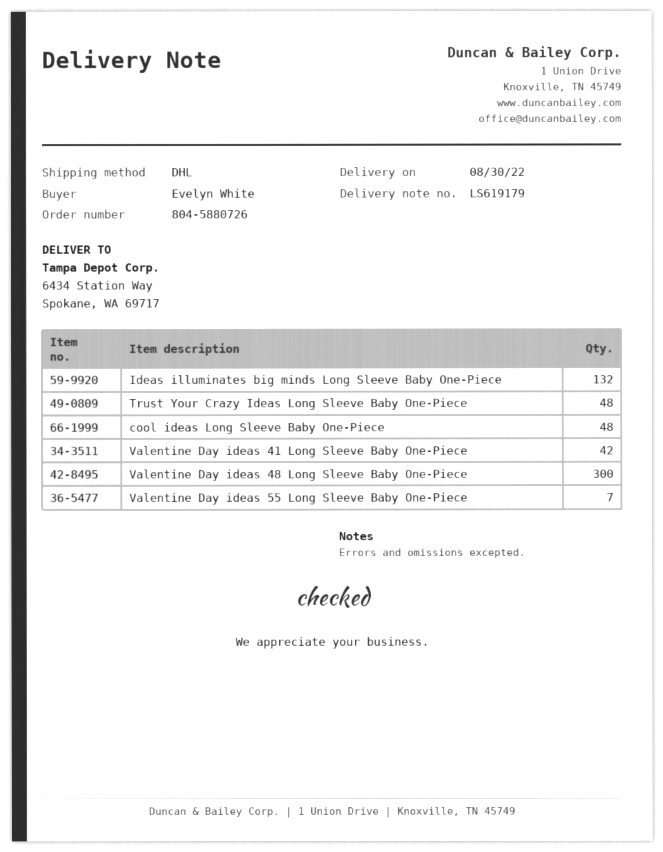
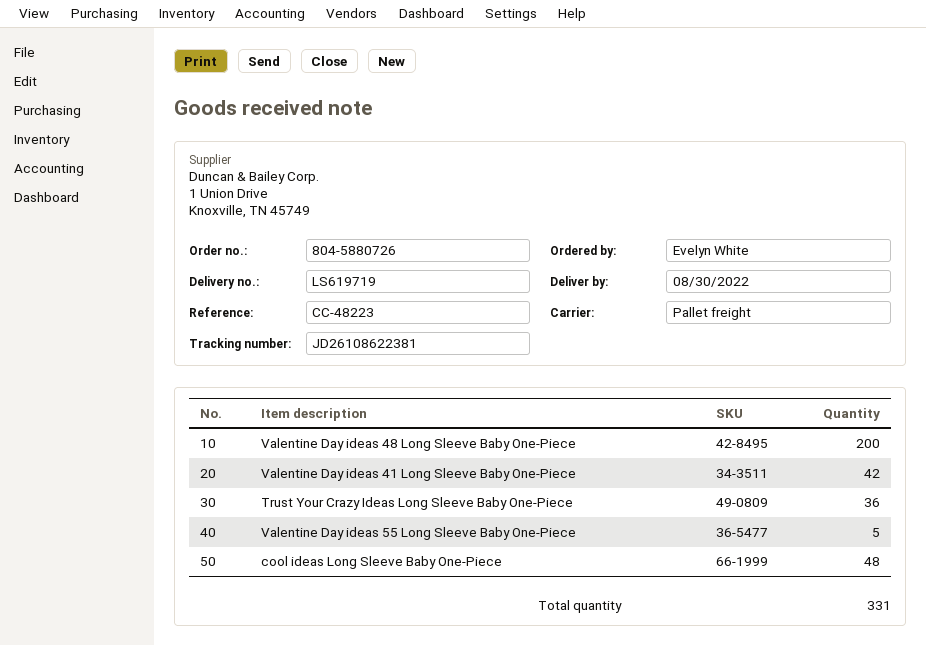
delivery note number: LS619179 -> LS619719
shipping method: DHL -> pallet freight
Ideas illuminates big minds Long Sleeve Baby One-Piece: 132 -> none
Trust Your Crazy Ideas Long Sleeve Baby One-Piece: 48 -> 36
Valentine Day ideas 48 Long Sleeve Baby One-Piece: 300 -> 200
Valentine Day ideas 55 Long Sleeve Baby One-Piece: 7 -> 5

